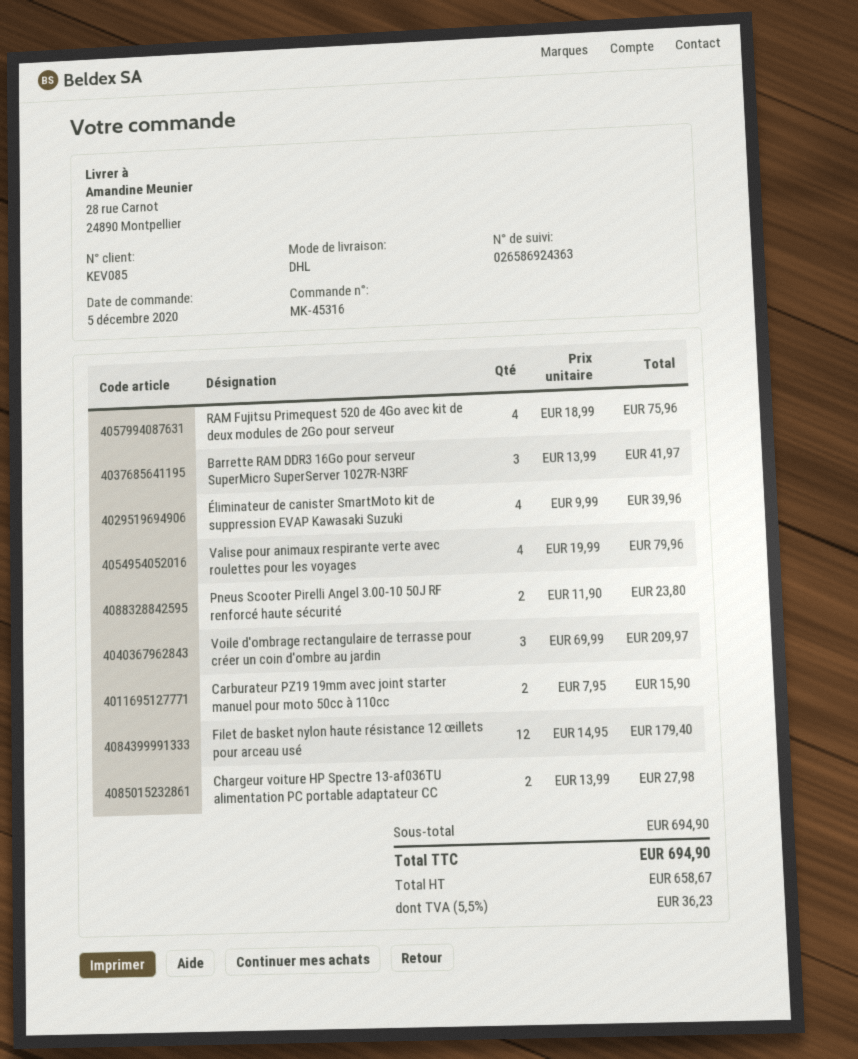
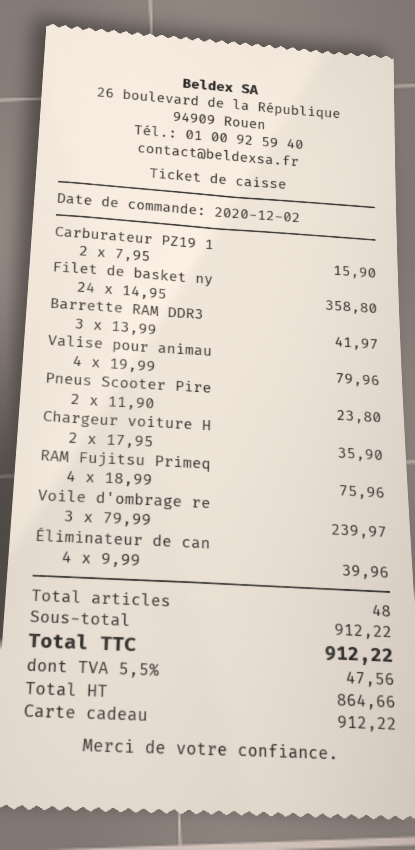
order date: 2020-12-05 -> 2020-12-02
Voile d'ombrage rectangulaire de terrasse pour créer un coin d'ombre au jardin: 3 x 69.99 = 209.97 -> 3 x 79.99 = 239.97
Filet de basket nylon haute résistance 12 œillets pour arceau usé: 12 x 14.95 = 179.40 -> 24 x 14.95 = 358.80
Chargeur voiture HP Spectre 13-af036TU alimentation PC portable adaptateur CC: 2 x 13.99 = 27.98 -> 2 x 17.95 = 35.90
subtotal: 694.90 -> 912.22
net: 658.67 -> 864.66
tax: 5.5% = 36.23 -> 5.5% = 47.56
total: 694.90 -> 912.22

